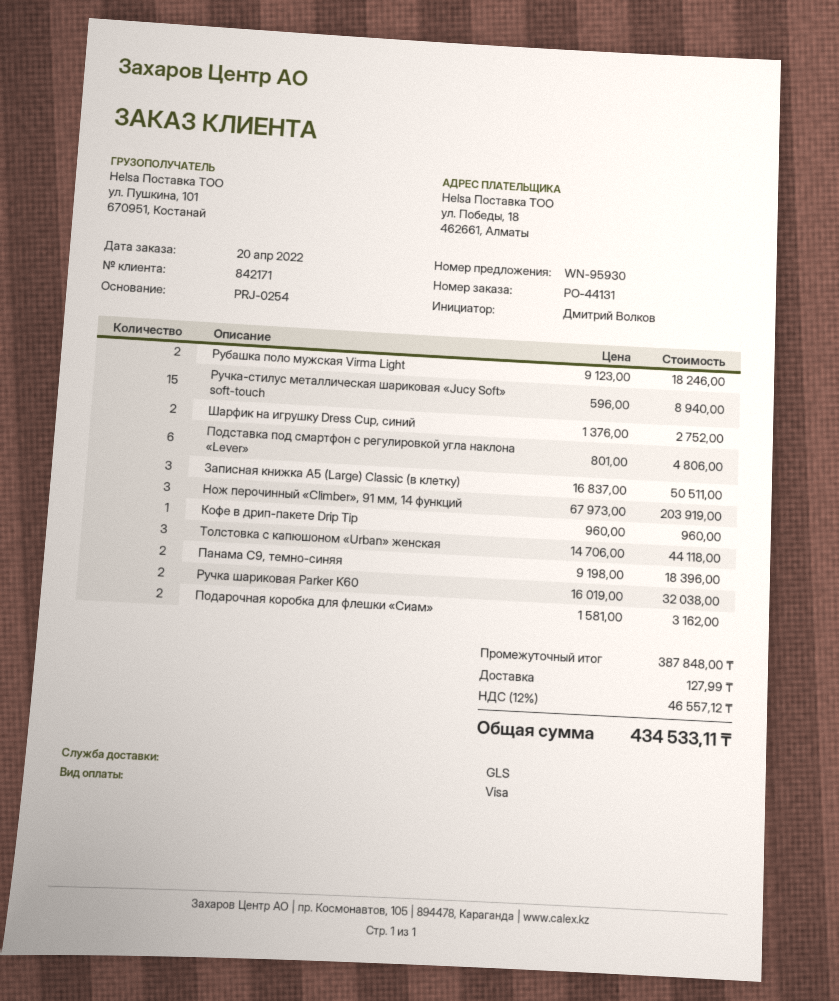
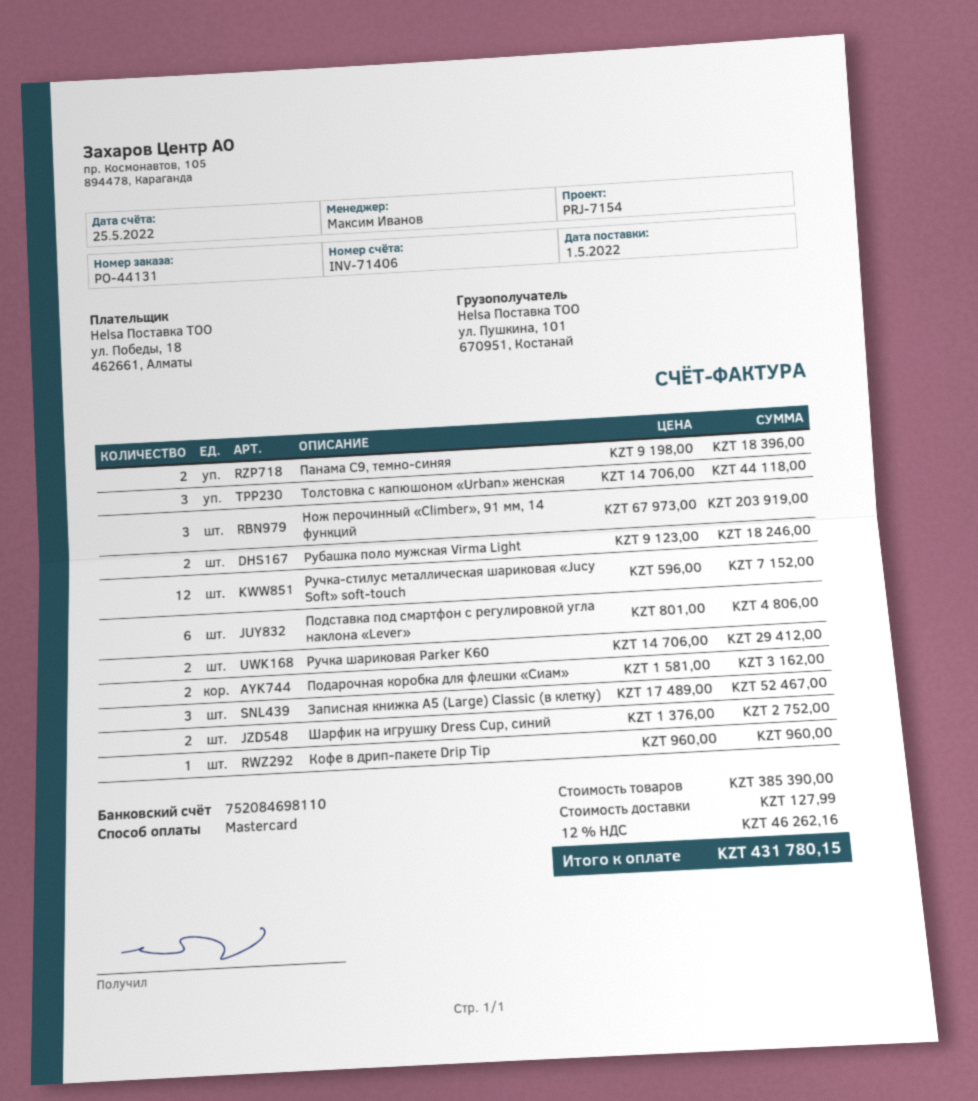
reference: PRJ-0254 -> PRJ-7154
payment method: Visa -> Mastercard
Ручка-стилус металлическая шариковая «Jucy Soft» soft-touch: 15 x 596.00 = 8940.00 -> 12 x 596.00 = 7152.00
Записная книжка А5 (Large) Classic (в клетку): 3 x 16837.00 = 50511.00 -> 3 x 17489.00 = 52467.00
Ручка шариковая Parker K60: 2 x 16019.00 = 32038.00 -> 2 x 14706.00 = 29412.00
subtotal: 387848.00 -> 385390.00
tax: 12% = 46557.12 -> 12% = 46262.16
total: 434533.11 -> 431780.15

